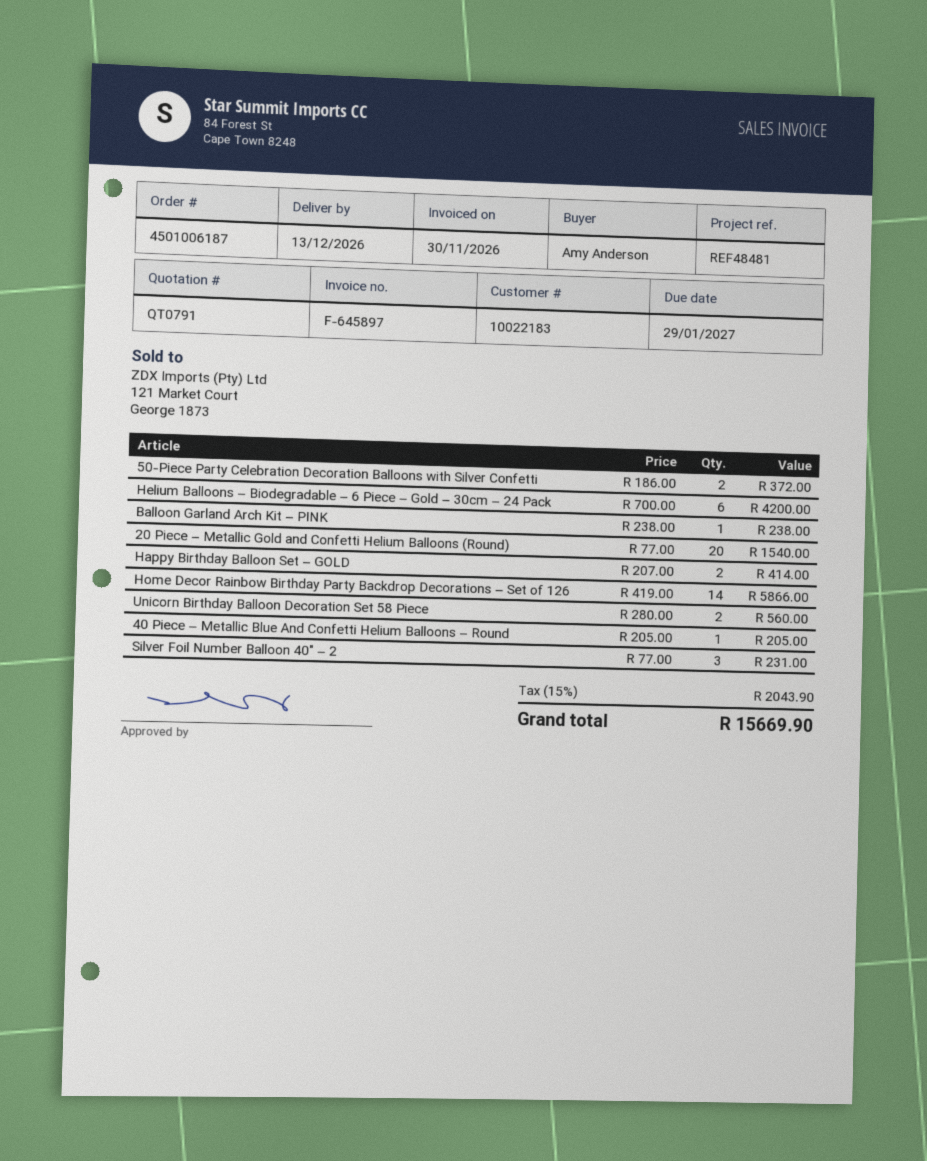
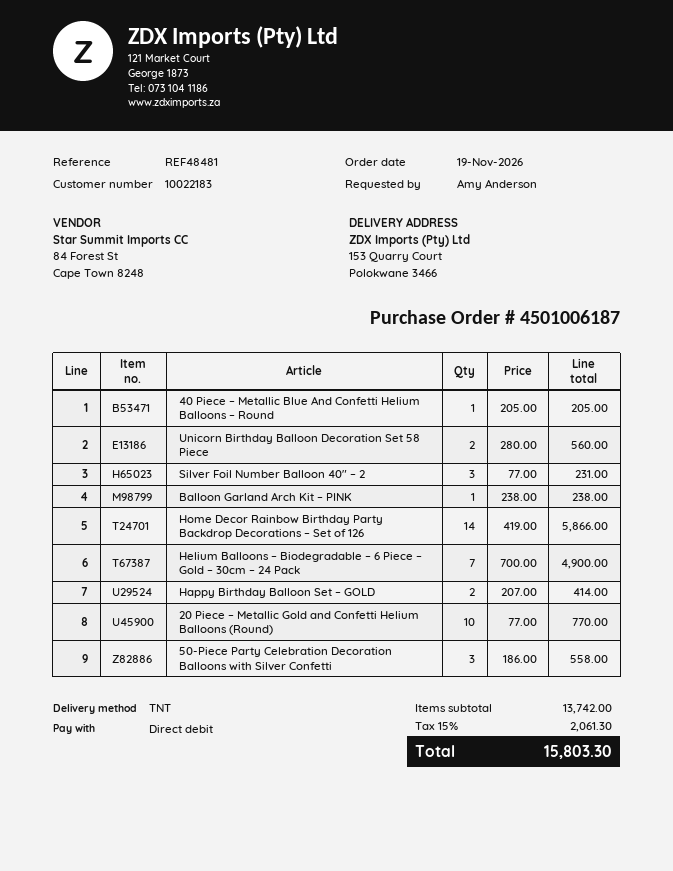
50-Piece Party Celebration Decoration Balloons with Silver Confetti: 2 x 186.00 = 372.00 -> 3 x 186.00 = 558.00
Helium Balloons – Biodegradable – 6 Piece – Gold – 30cm – 24 Pack: 6 x 700.00 = 4200.00 -> 7 x 700.00 = 4900.00
20 Piece – Metallic Gold and Confetti Helium Balloons (Round): 20 x 77.00 = 1540.00 -> 10 x 77.00 = 770.00
tax: 15% = 2043.90 -> 15% = 2061.30
total: 15669.90 -> 15803.30

